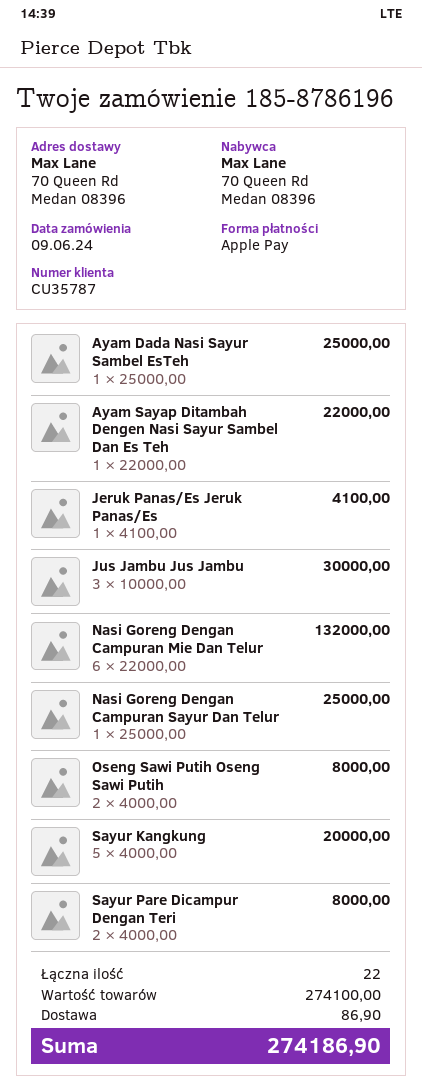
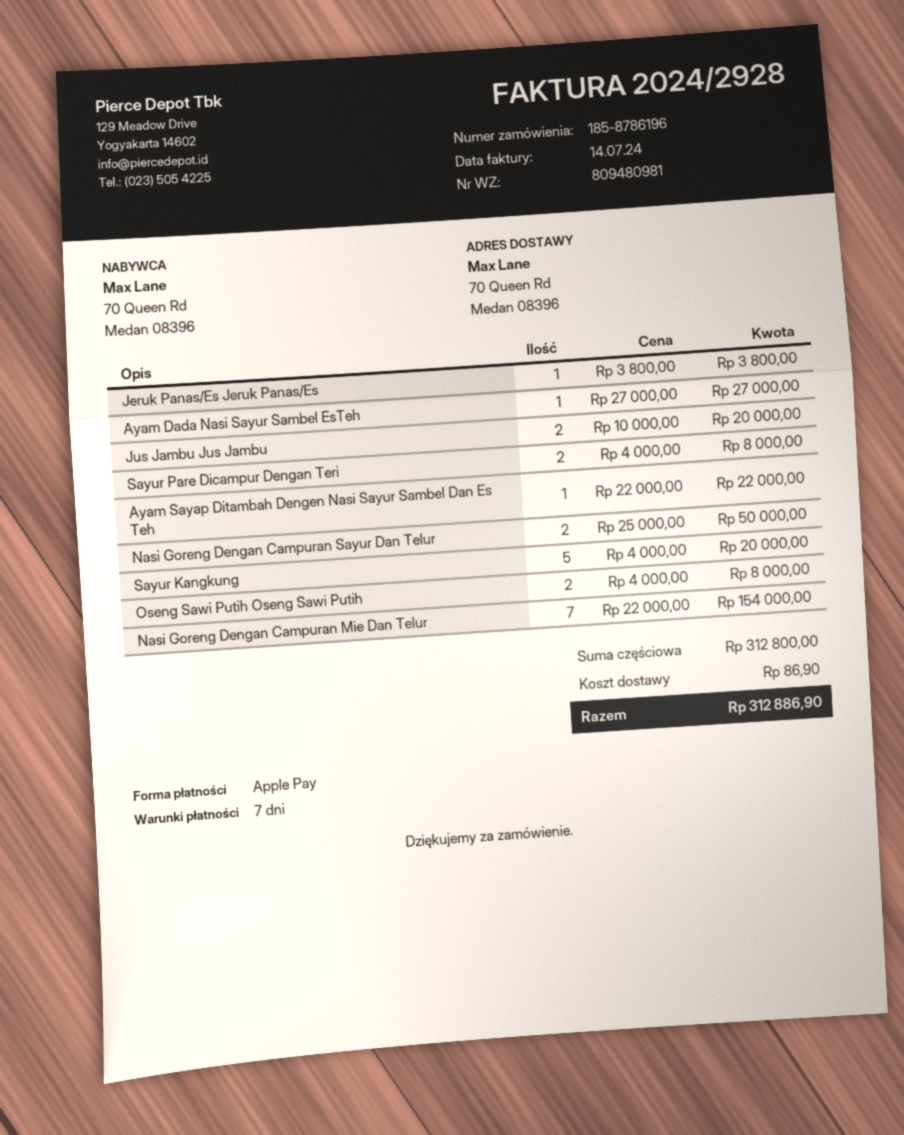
Ayam Dada Nasi Sayur Sambel EsTeh: 1 x 25000.00 = 25000.00 -> 1 x 27000.00 = 27000.00
Jeruk Panas/Es Jeruk Panas/Es: 1 x 4100.00 = 4100.00 -> 1 x 3800.00 = 3800.00
Jus Jambu Jus Jambu: 3 x 10000.00 = 30000.00 -> 2 x 10000.00 = 20000.00
Nasi Goreng Dengan Campuran Mie Dan Telur: 6 x 22000.00 = 132000.00 -> 7 x 22000.00 = 154000.00
Nasi Goreng Dengan Campuran Sayur Dan Telur: 1 x 25000.00 = 25000.00 -> 2 x 25000.00 = 50000.00
subtotal: 274100.00 -> 312800.00
total: 274186.90 -> 312886.90

